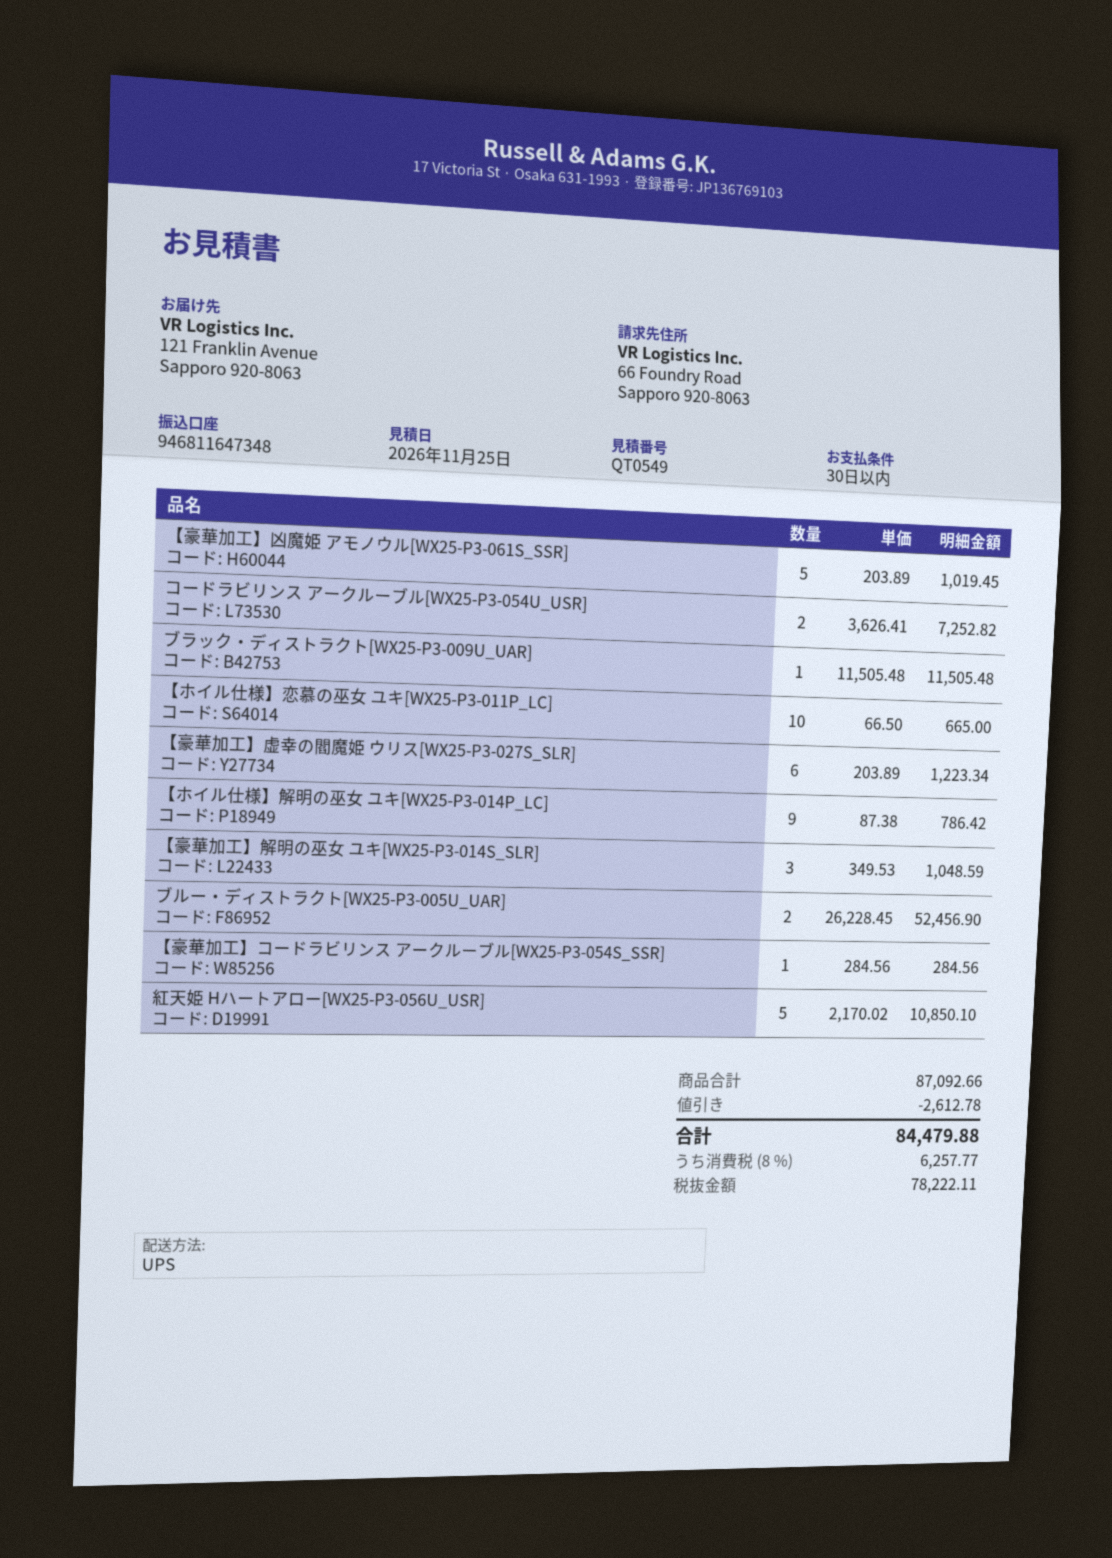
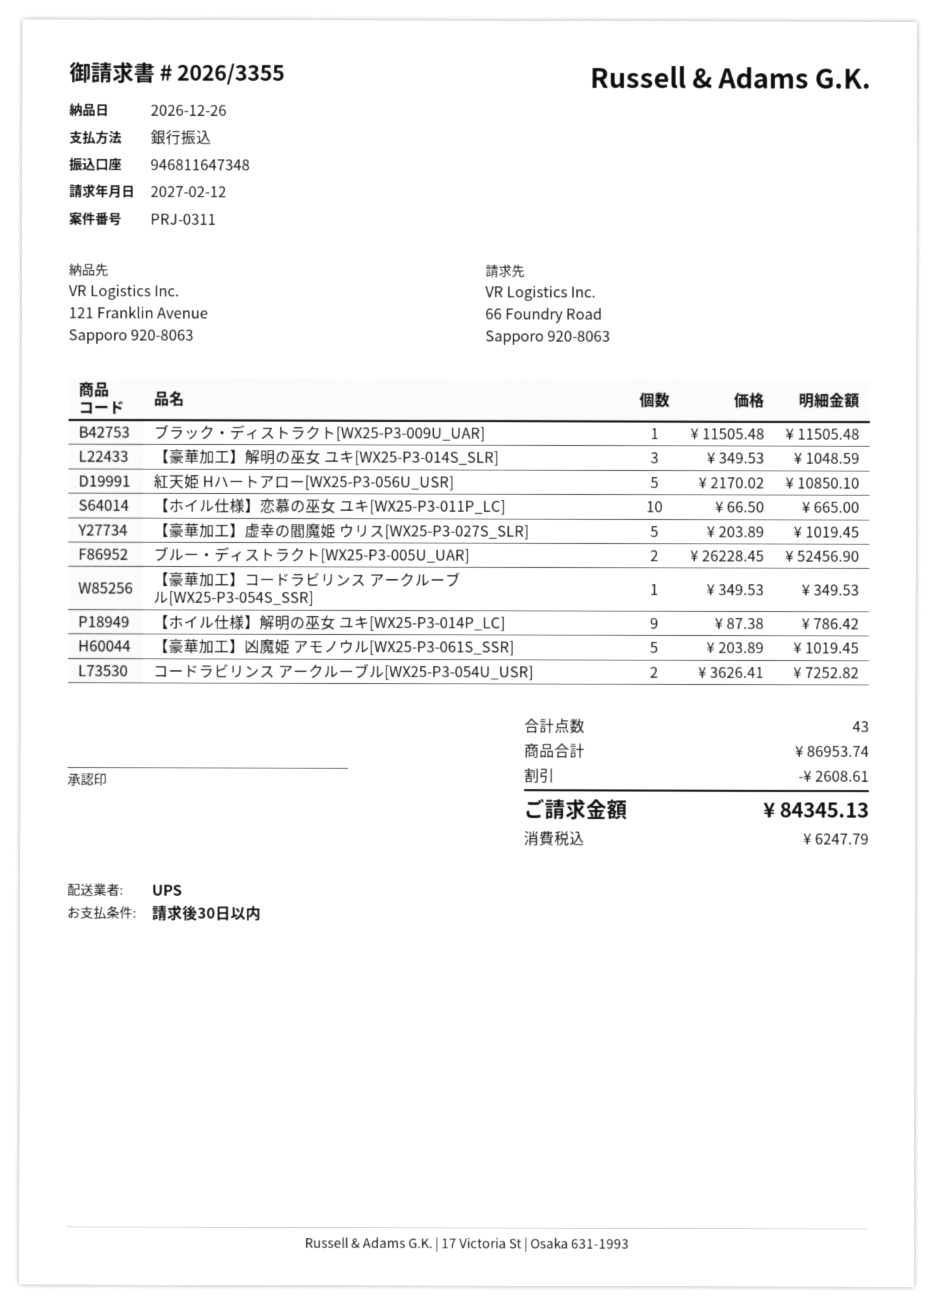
【豪華加工】虚幸の閻魔姫 ウリス[WX25-P3-027S_SLR]: 6 x 203.89 = 1223.34 -> 5 x 203.89 = 1019.45
【豪華加工】コードラビリンス アークルーブル[WX25-P3-054S_SSR]: 1 x 284.56 = 284.56 -> 1 x 349.53 = 349.53
subtotal: 87092.66 -> 86953.74
discount: 2612.78 -> 2608.61
tax: 6257.77 -> 6247.79
total: 84479.88 -> 84345.13

